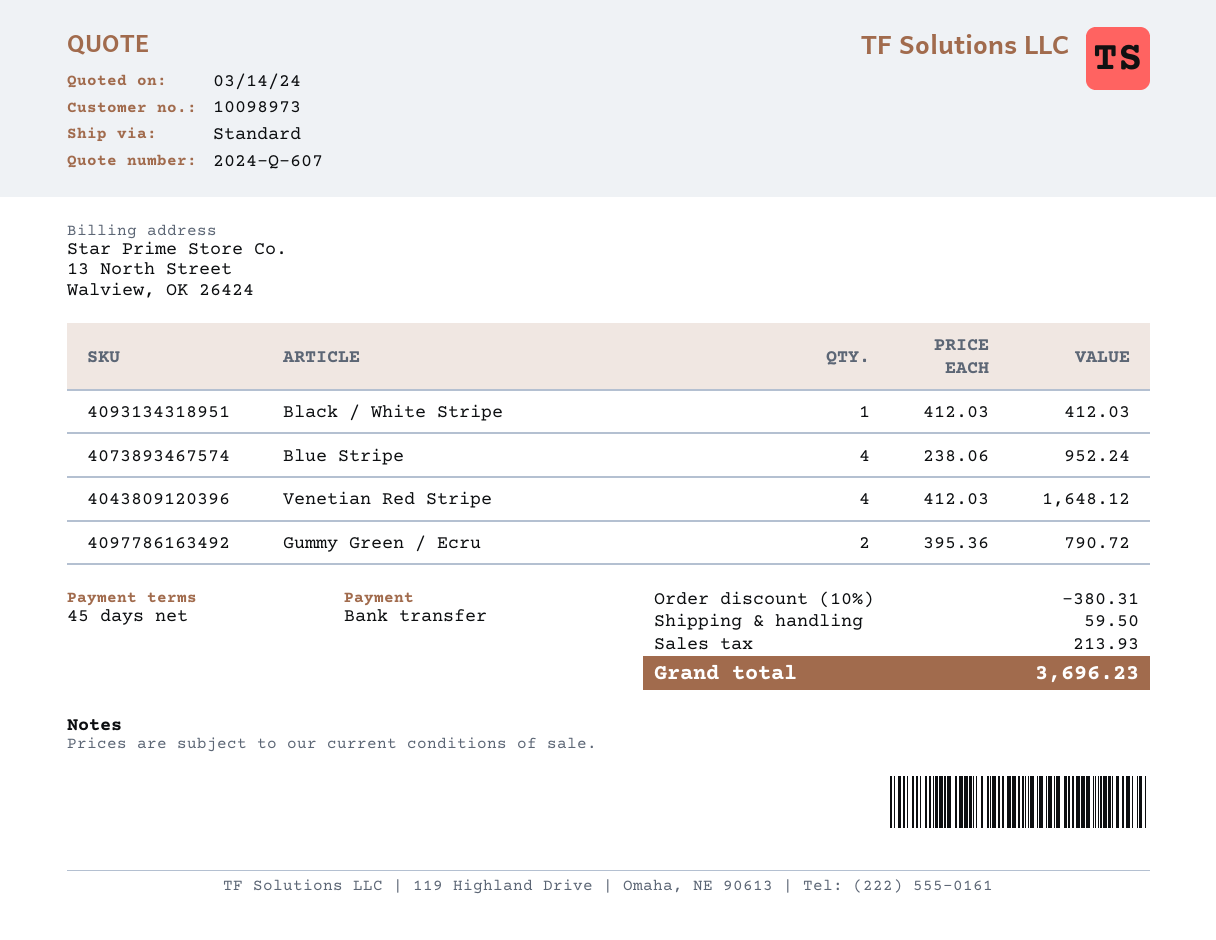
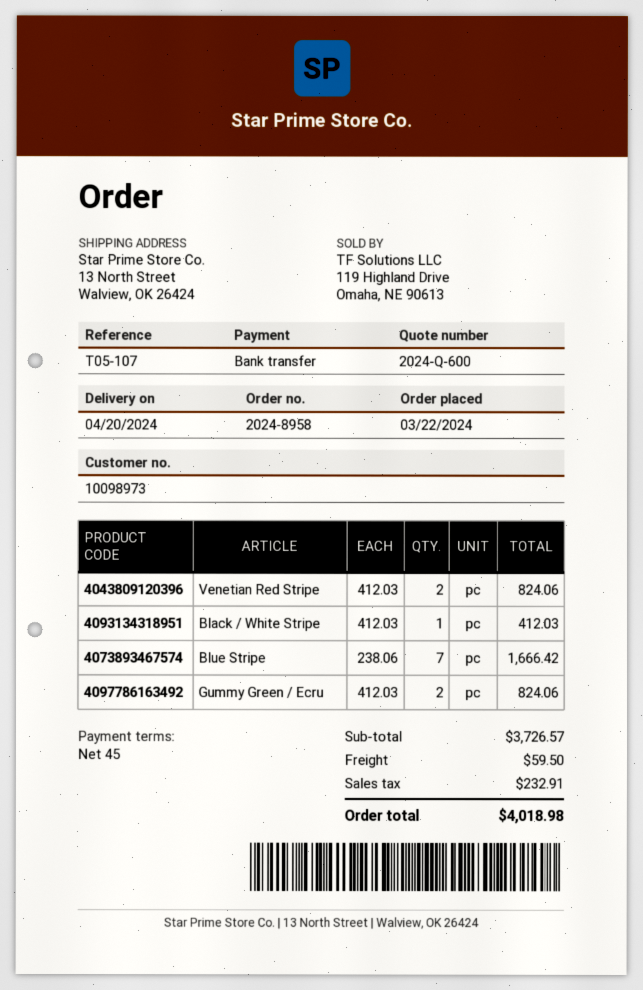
quote number: 2024-Q-607 -> 2024-Q-600
Blue Stripe: 4 x 238.06 = 952.24 -> 7 x 238.06 = 1666.42
Venetian Red Stripe: 4 x 412.03 = 1648.12 -> 2 x 412.03 = 824.06
Gummy Green / Ecru: 2 x 395.36 = 790.72 -> 2 x 412.03 = 824.06
discount: 10% = 380.31 -> none
tax: 213.93 -> 232.91
total: 3696.23 -> 4018.98

